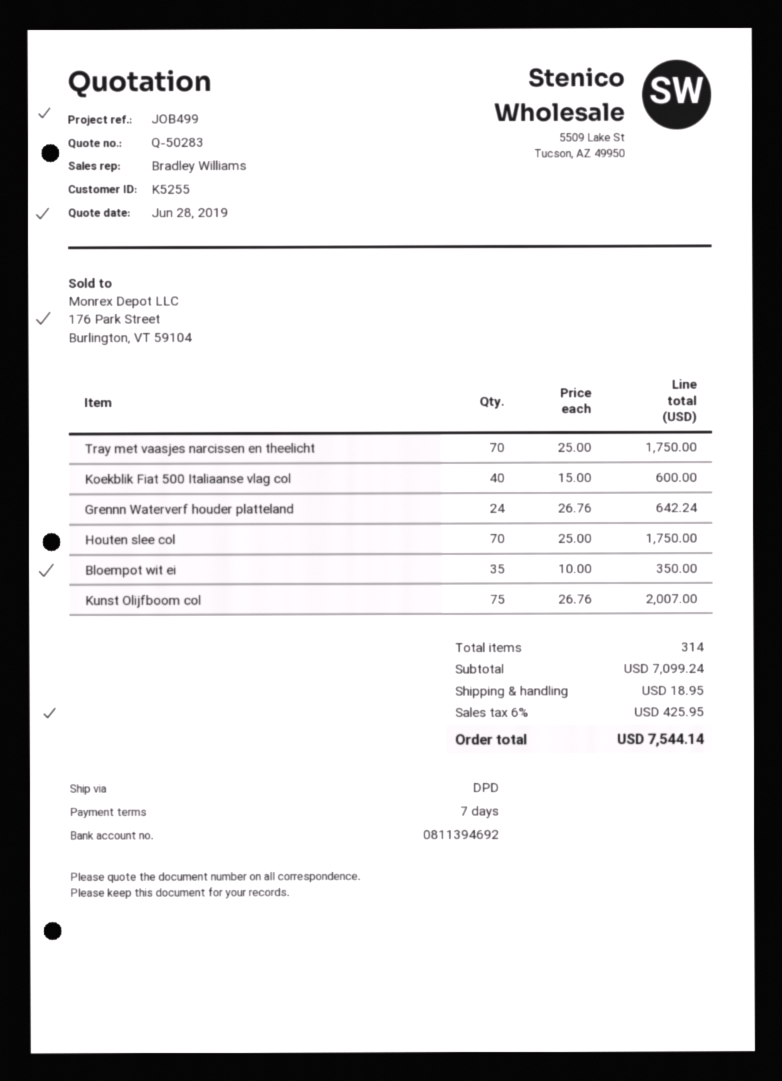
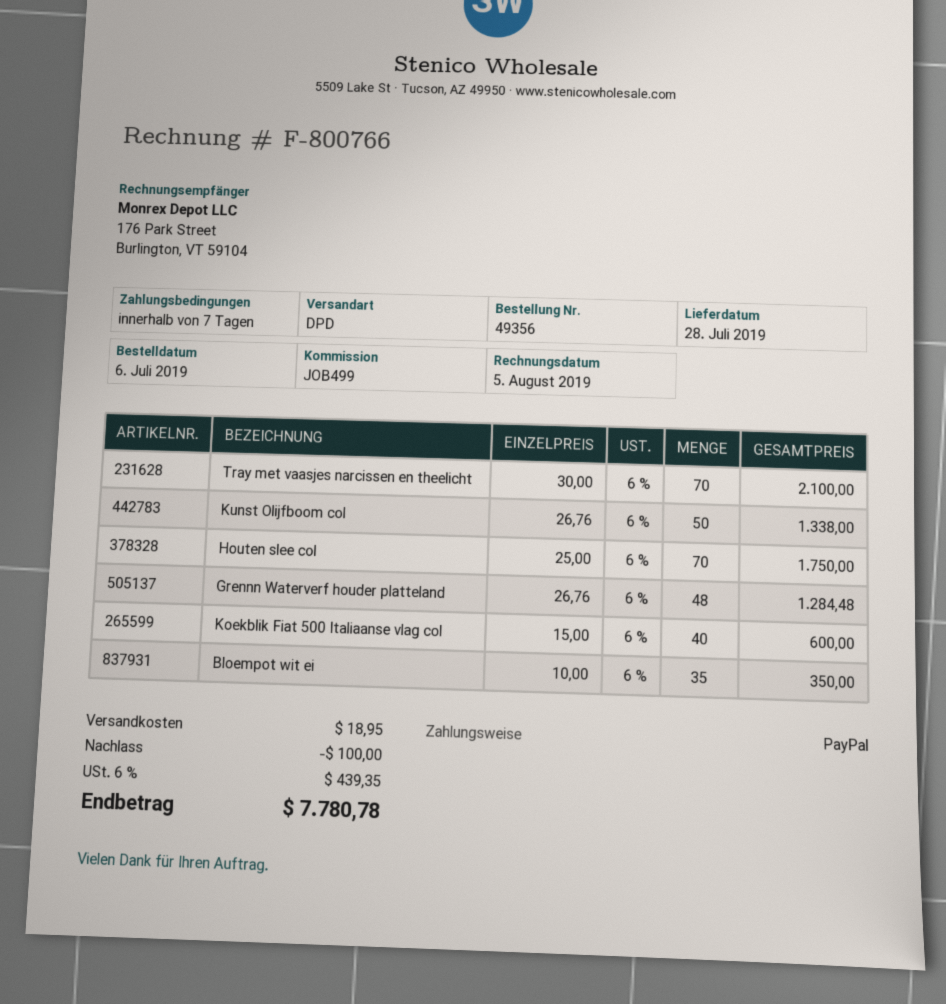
Tray met vaasjes narcissen en theelicht: 70 x 25.00 = 1750.00 -> 70 x 30.00 = 2100.00
Grennn Waterverf houder platteland: 24 x 26.76 = 642.24 -> 48 x 26.76 = 1284.48
Kunst Olijfboom col: 75 x 26.76 = 2007.00 -> 50 x 26.76 = 1338.00
discount: none -> 100.00
tax: 6% = 425.95 -> 6% = 439.35
total: 7544.14 -> 7780.78

